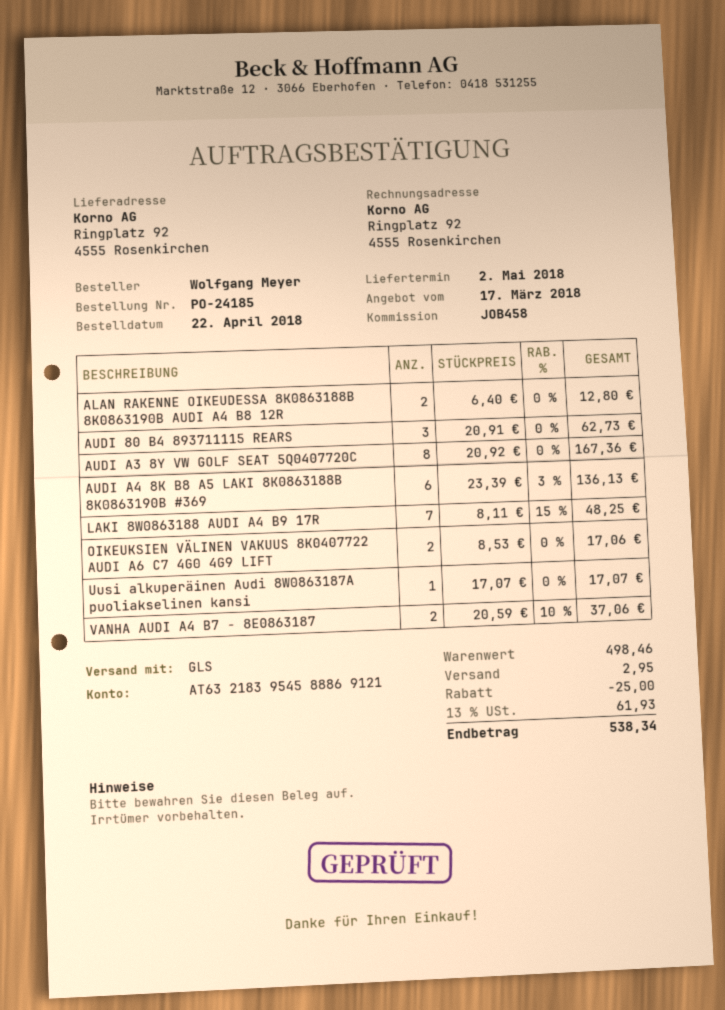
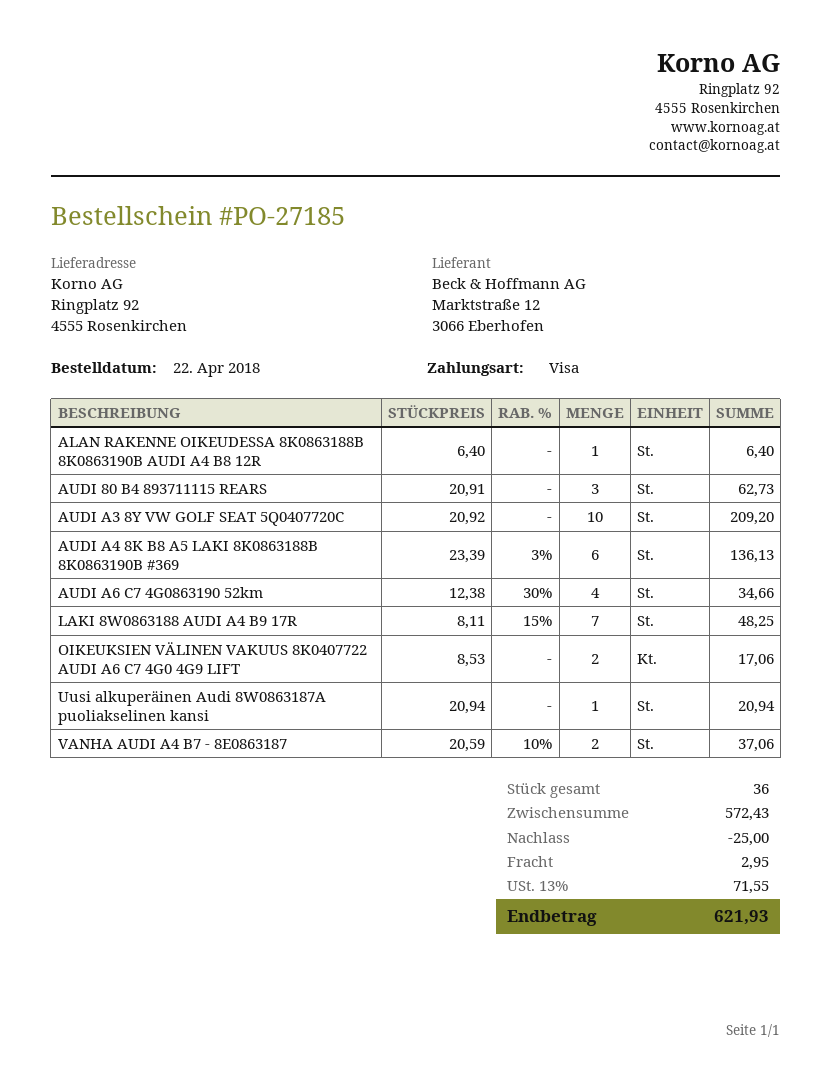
order number: PO-24185 -> PO-27185
ALAN RAKENNE OIKEUDESSA 8K0863188B 8K0863190B AUDI A4 B8 12R: 2 x 6.40 = 12.80 -> 1 x 6.40 = 6.40
AUDI A3 8Y VW GOLF SEAT 5Q0407720C: 8 x 20.92 = 167.36 -> 10 x 20.92 = 209.20
Uusi alkuperäinen Audi 8W0863187A puoliakselinen kansi: 1 x 17.07 = 17.07 -> 1 x 20.94 = 20.94
AUDI A6 C7 4G0863190 52km: none -> 4 x 12.38 - 30% = 34.66
subtotal: 498.46 -> 572.43
tax: 13% = 61.93 -> 13% = 71.55
total: 538.34 -> 621.93

